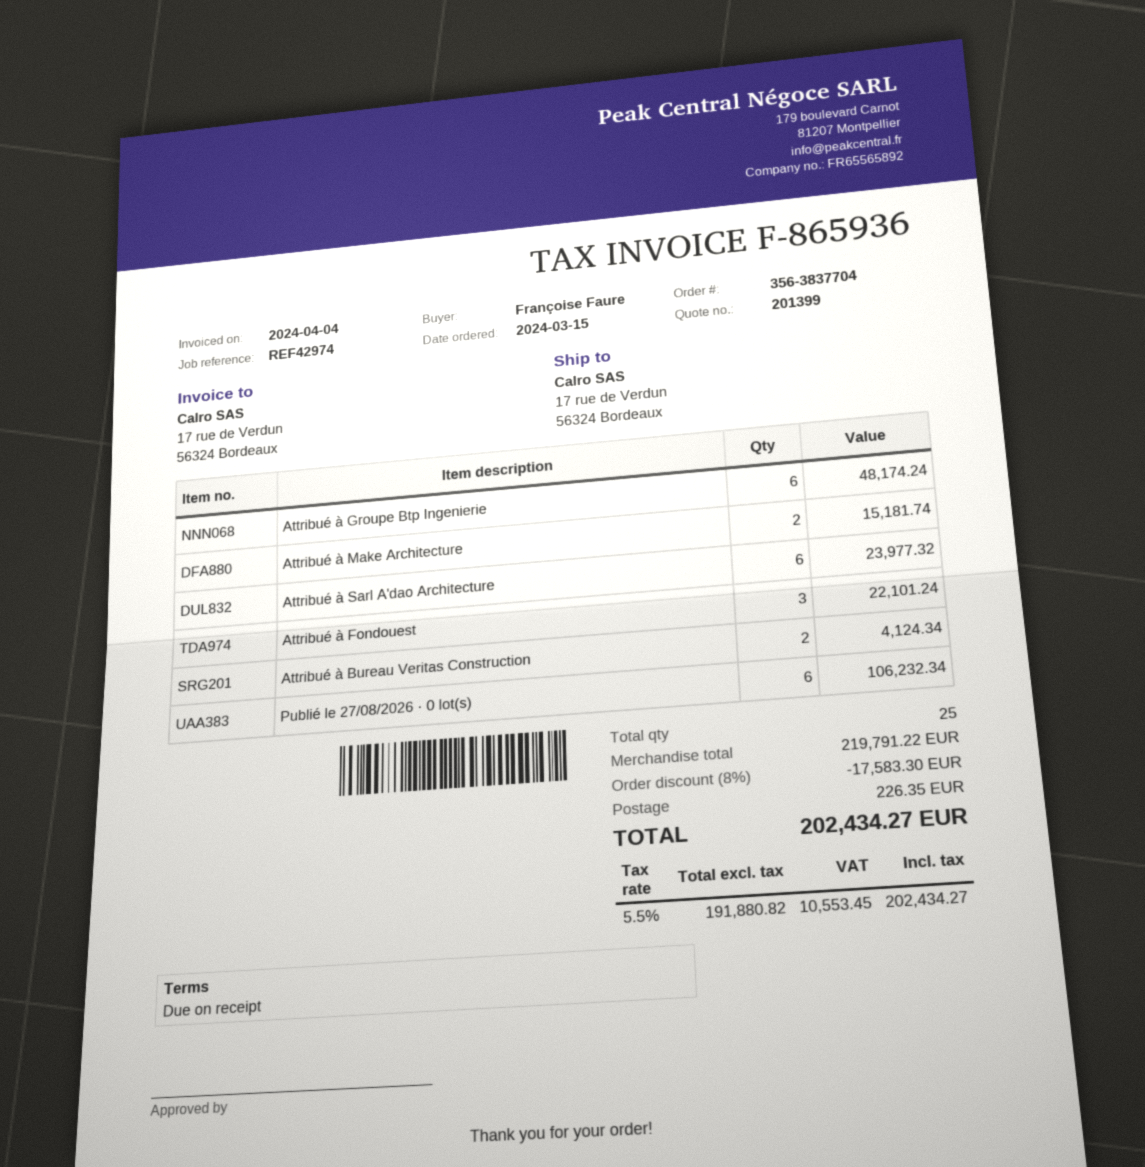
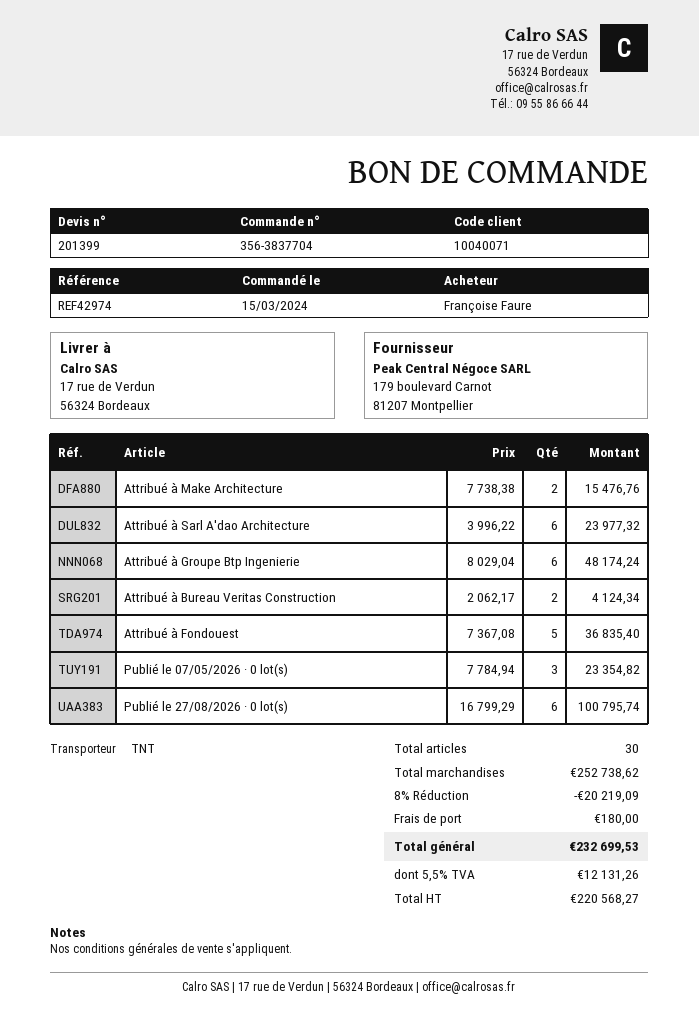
Attribué à Make Architecture: 2 for 15181.74 -> 2 for 15476.76
Attribué à Fondouest: 3 for 22101.24 -> 5 for 36835.40
Publié le 27/08/2026 · 0 lot(s): 6 for 106232.34 -> 6 for 100795.74
Publié le 07/05/2026 · 0 lot(s): none -> 3 for 23354.82
total quantity: 25 -> 30
subtotal: 219791.22 -> 252738.62
discount: 8% = 17583.30 -> 8% = 20219.09
shipping: 226.35 -> 180.00
net: 191880.82 -> 220568.27
tax: 5.5% = 10553.45 -> 5.5% = 12131.26
total: 202434.27 -> 232699.53

